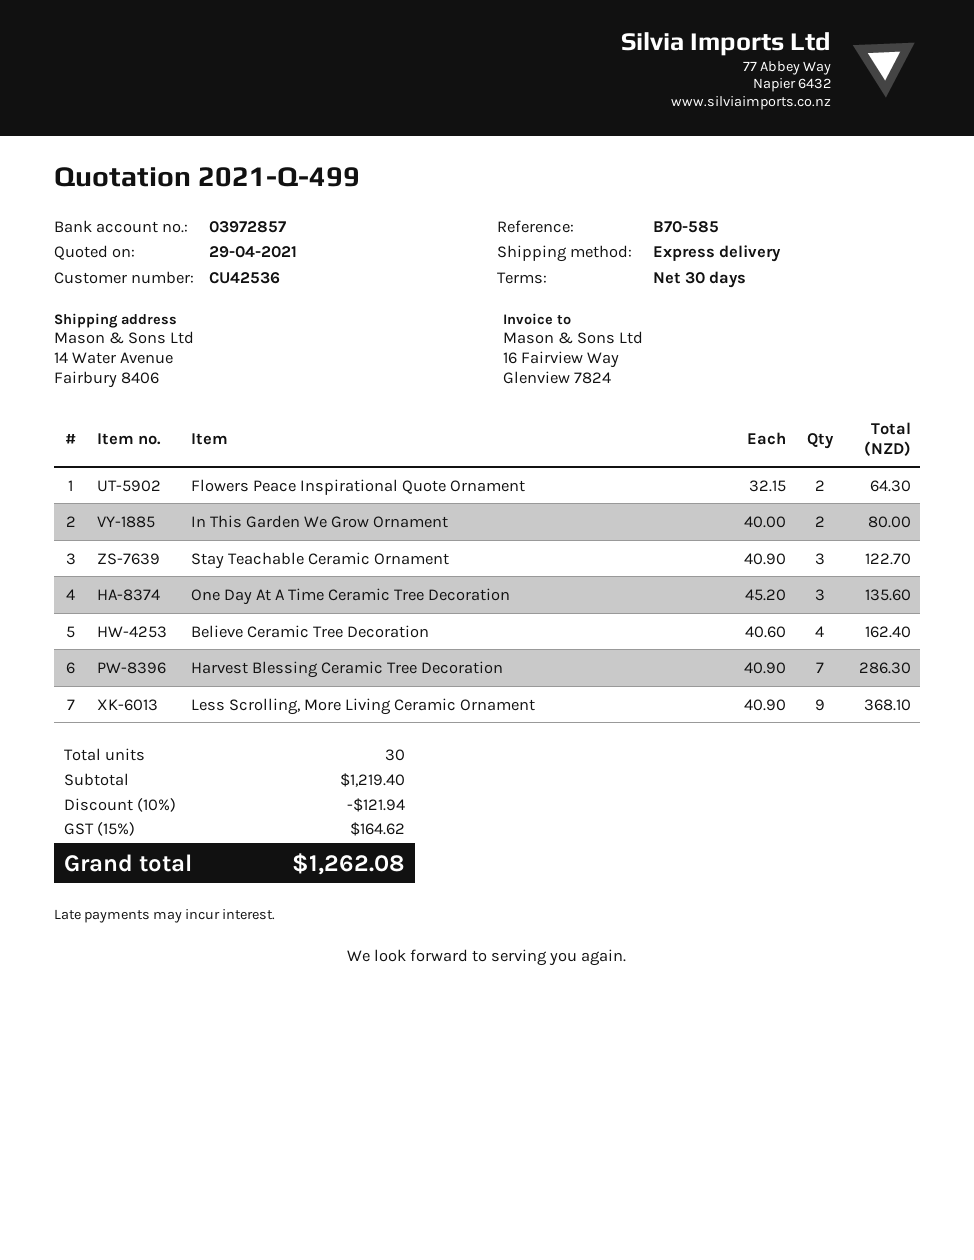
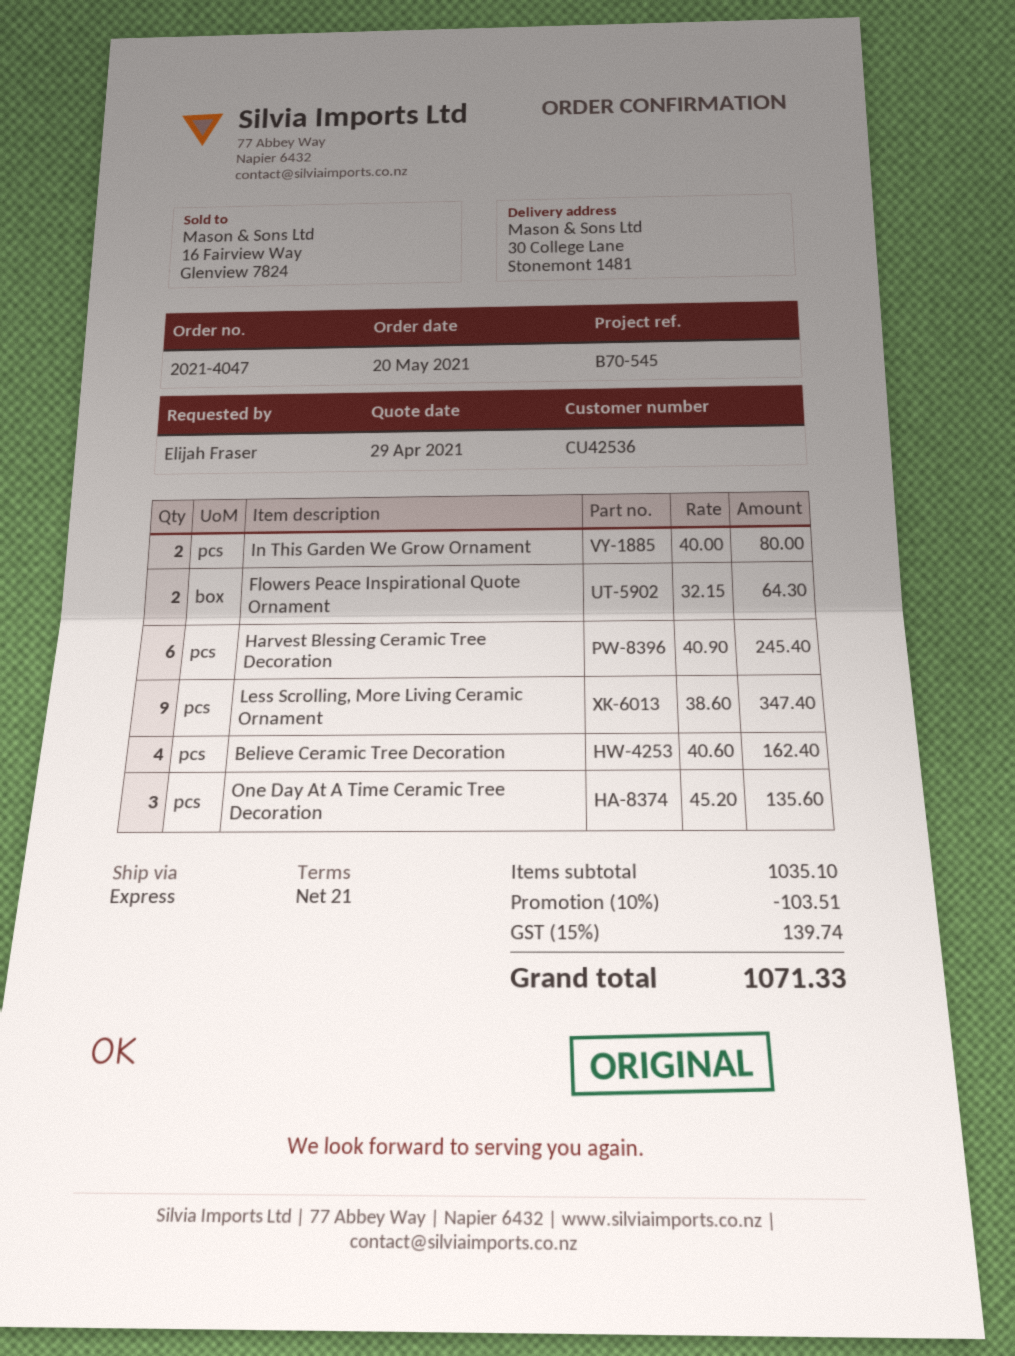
payment terms: 30 days -> 21 days
reference: B70-585 -> B70-545
ship to: 14 Water Avenue, Fairbury 8406 -> 30 College Lane, Stonemont 1481
Stay Teachable Ceramic Ornament: 3 x 40.90 = 122.70 -> none
Harvest Blessing Ceramic Tree Decoration: 7 x 40.90 = 286.30 -> 6 x 40.90 = 245.40
Less Scrolling, More Living Ceramic Ornament: 9 x 40.90 = 368.10 -> 9 x 38.60 = 347.40
subtotal: 1219.40 -> 1035.10
discount: 10% = 121.94 -> 10% = 103.51
tax: 15% = 164.62 -> 15% = 139.74
total: 1262.08 -> 1071.33

